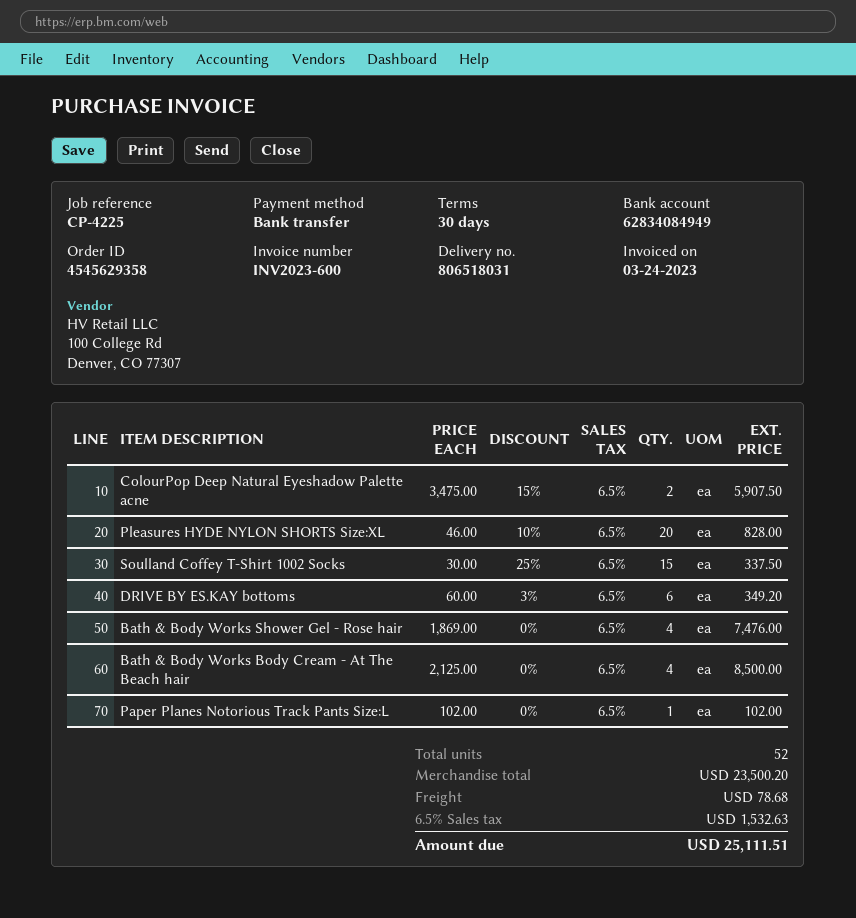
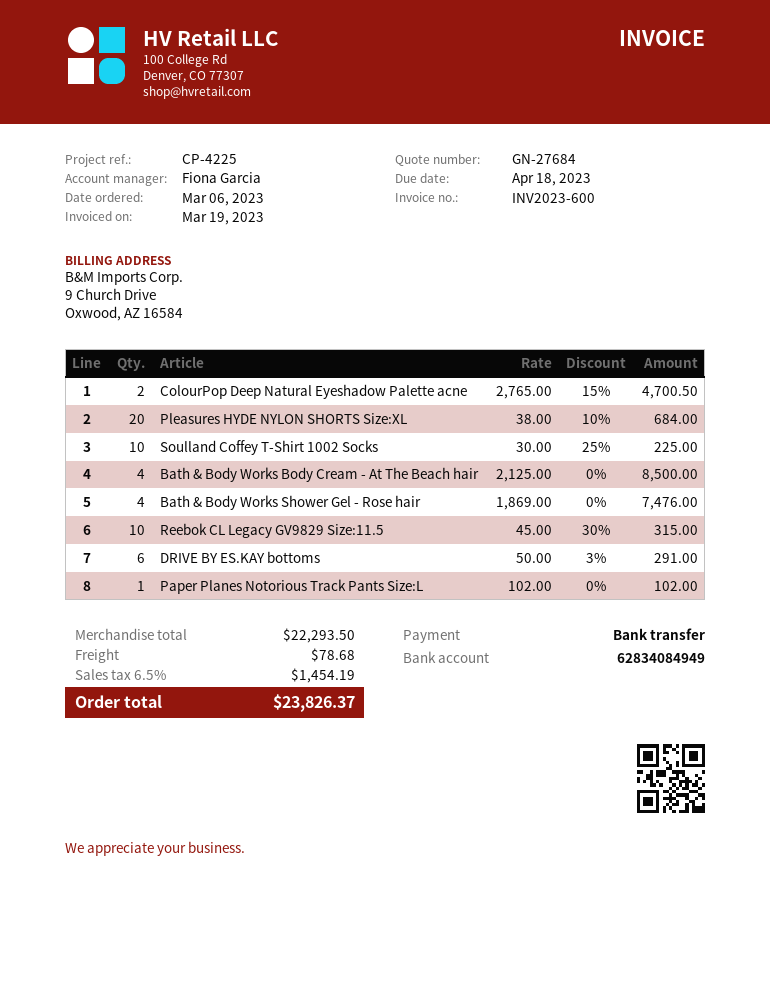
invoice date: 2023-03-24 -> 2023-03-19
ColourPop Deep Natural Eyeshadow Palette acne: 2 x 3475.00 - 15% = 5907.50 -> 2 x 2765.00 - 15% = 4700.50
Pleasures HYDE NYLON SHORTS Size:XL: 20 x 46.00 - 10% = 828.00 -> 20 x 38.00 - 10% = 684.00
Soulland Coffey T-Shirt 1002 Socks: 15 x 30.00 - 25% = 337.50 -> 10 x 30.00 - 25% = 225.00
DRIVE BY ES.KAY bottoms: 6 x 60.00 - 3% = 349.20 -> 6 x 50.00 - 3% = 291.00
Reebok CL Legacy GV9829 Size:11.5: none -> 10 x 45.00 - 30% = 315.00
subtotal: 23500.20 -> 22293.50
tax: 6.5% = 1532.63 -> 6.5% = 1454.19
total: 25111.51 -> 23826.37

